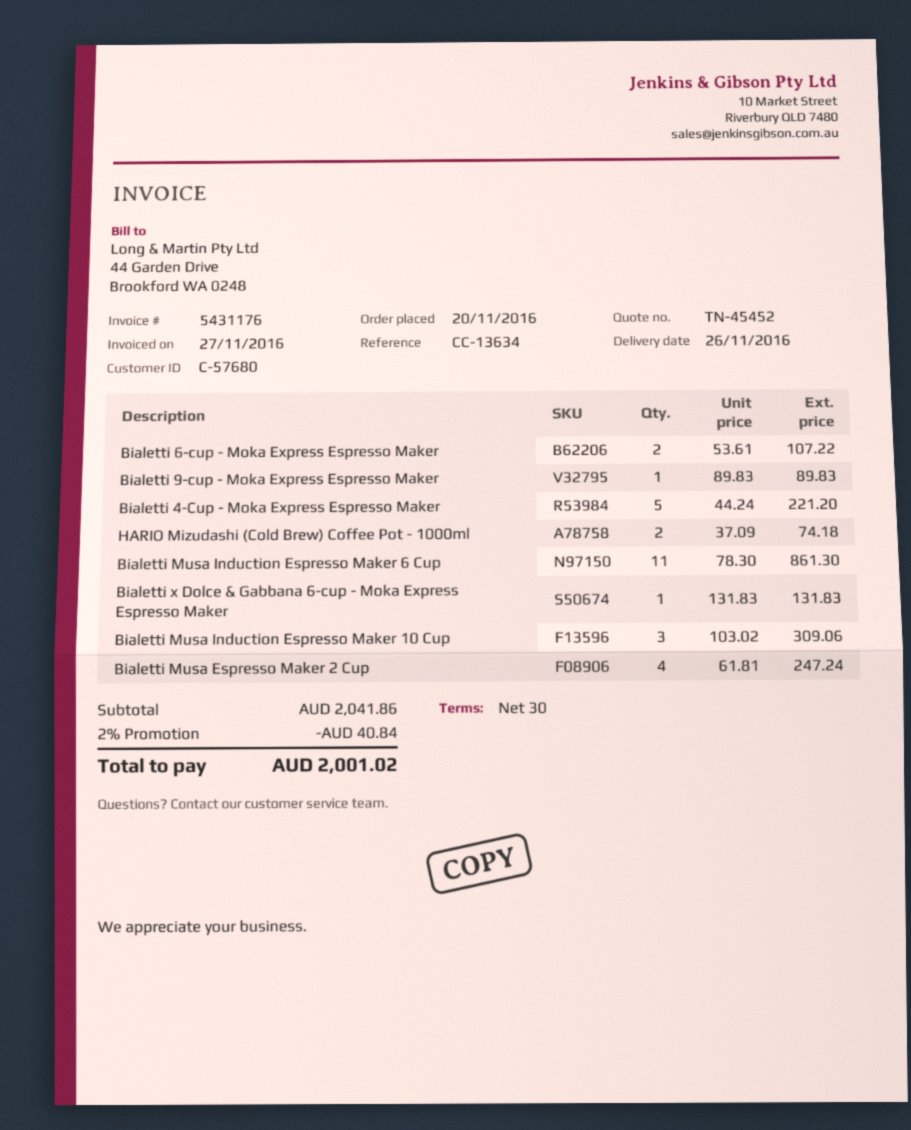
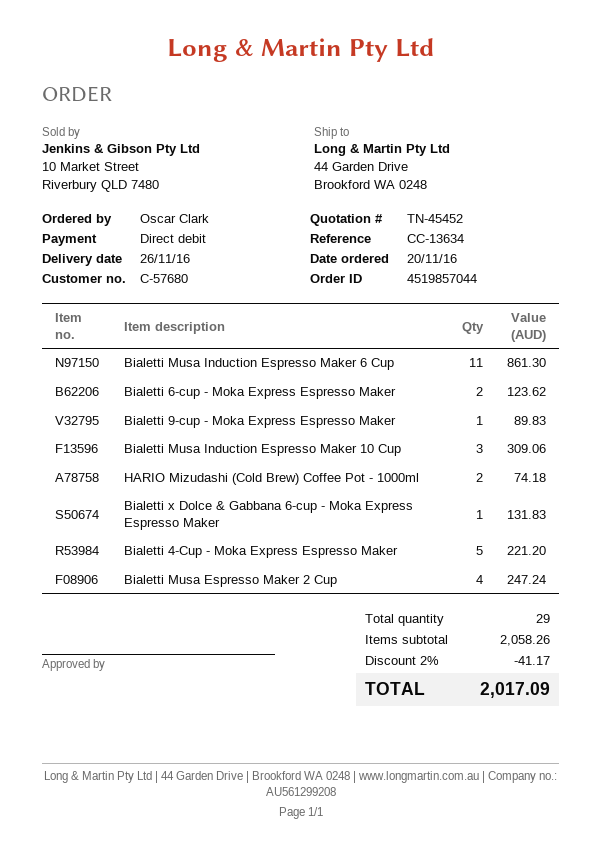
Bialetti 6-cup - Moka Express Espresso Maker: 2 for 107.22 -> 2 for 123.62
subtotal: 2041.86 -> 2058.26
discount: 2% = 40.84 -> 2% = 41.17
total: 2001.02 -> 2017.09

